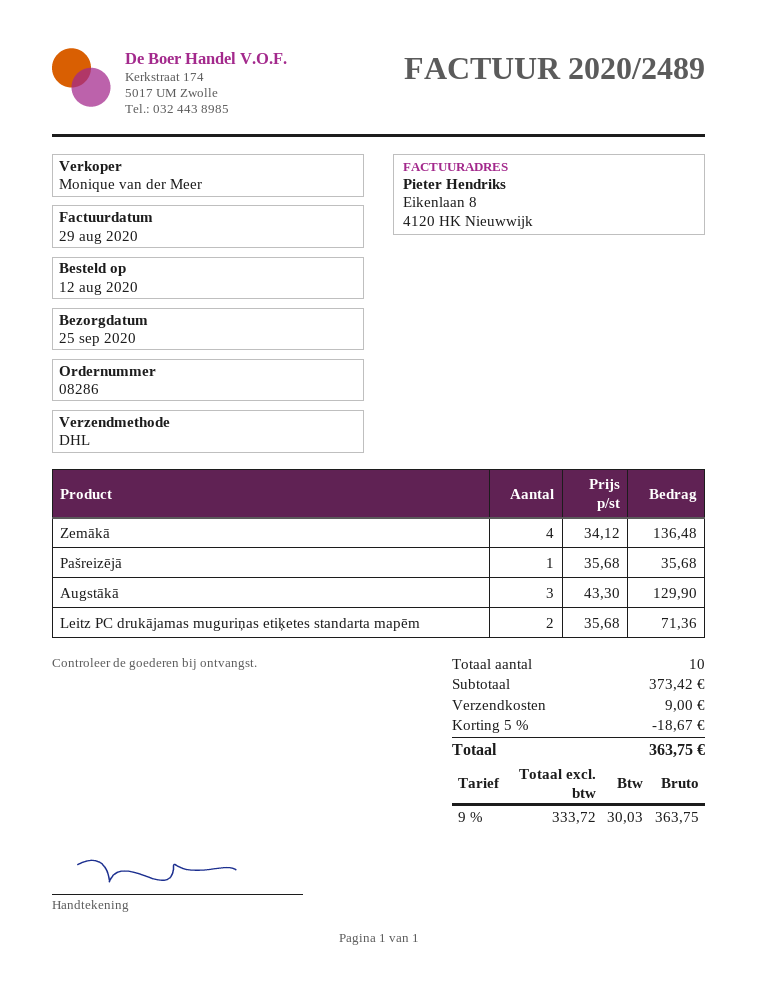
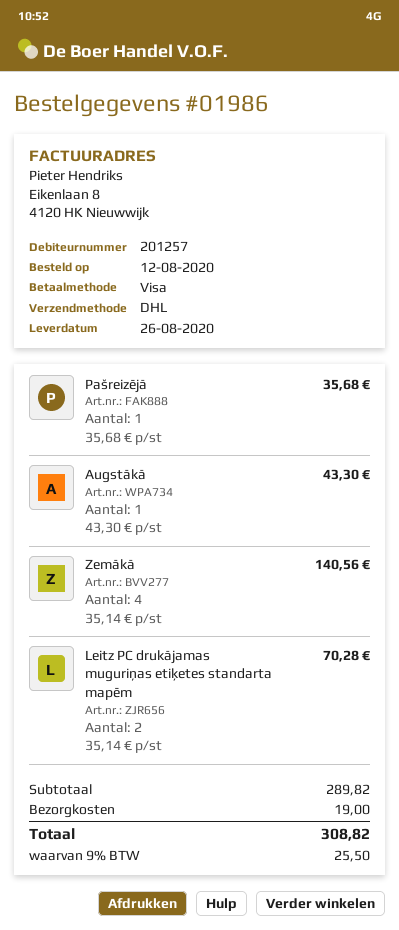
order number: 08286 -> 01986
delivery date: 2020-09-25 -> 2020-08-26
Zemākā: 4 x 34.12 = 136.48 -> 4 x 35.14 = 140.56
Augstākā: 3 x 43.30 = 129.90 -> 1 x 43.30 = 43.30
Leitz PC drukājamas muguriņas etiķetes standarta mapēm: 2 x 35.68 = 71.36 -> 2 x 35.14 = 70.28
subtotal: 373.42 -> 289.82
discount: 5% = 18.67 -> none
shipping: 9.00 -> 19.00
tax: 9% = 30.03 -> 9% = 25.50
total: 363.75 -> 308.82

